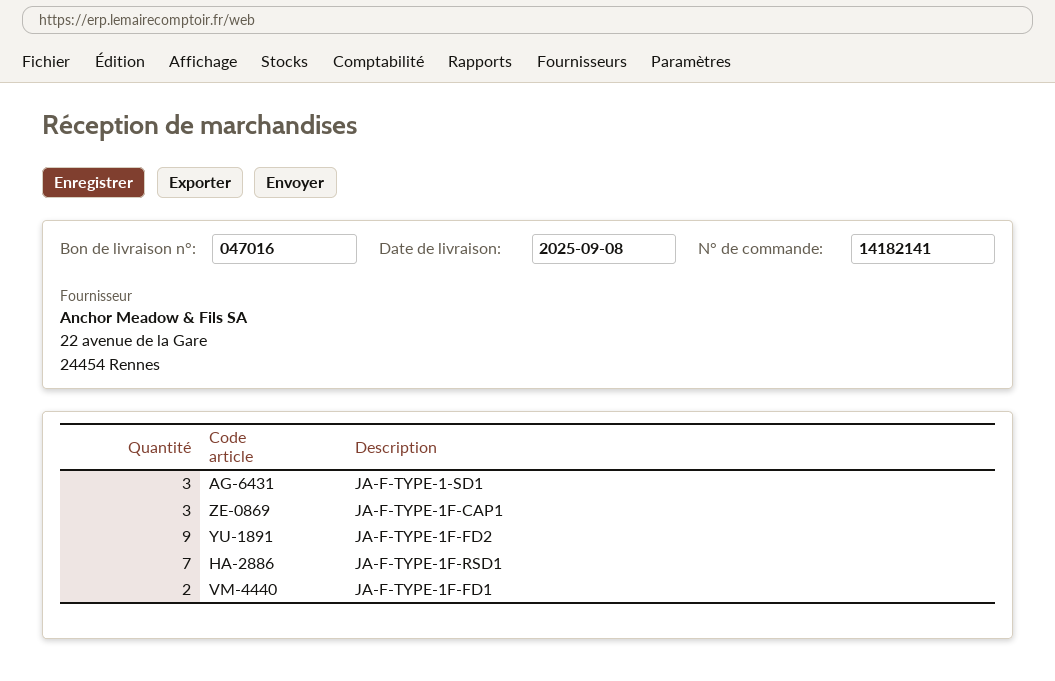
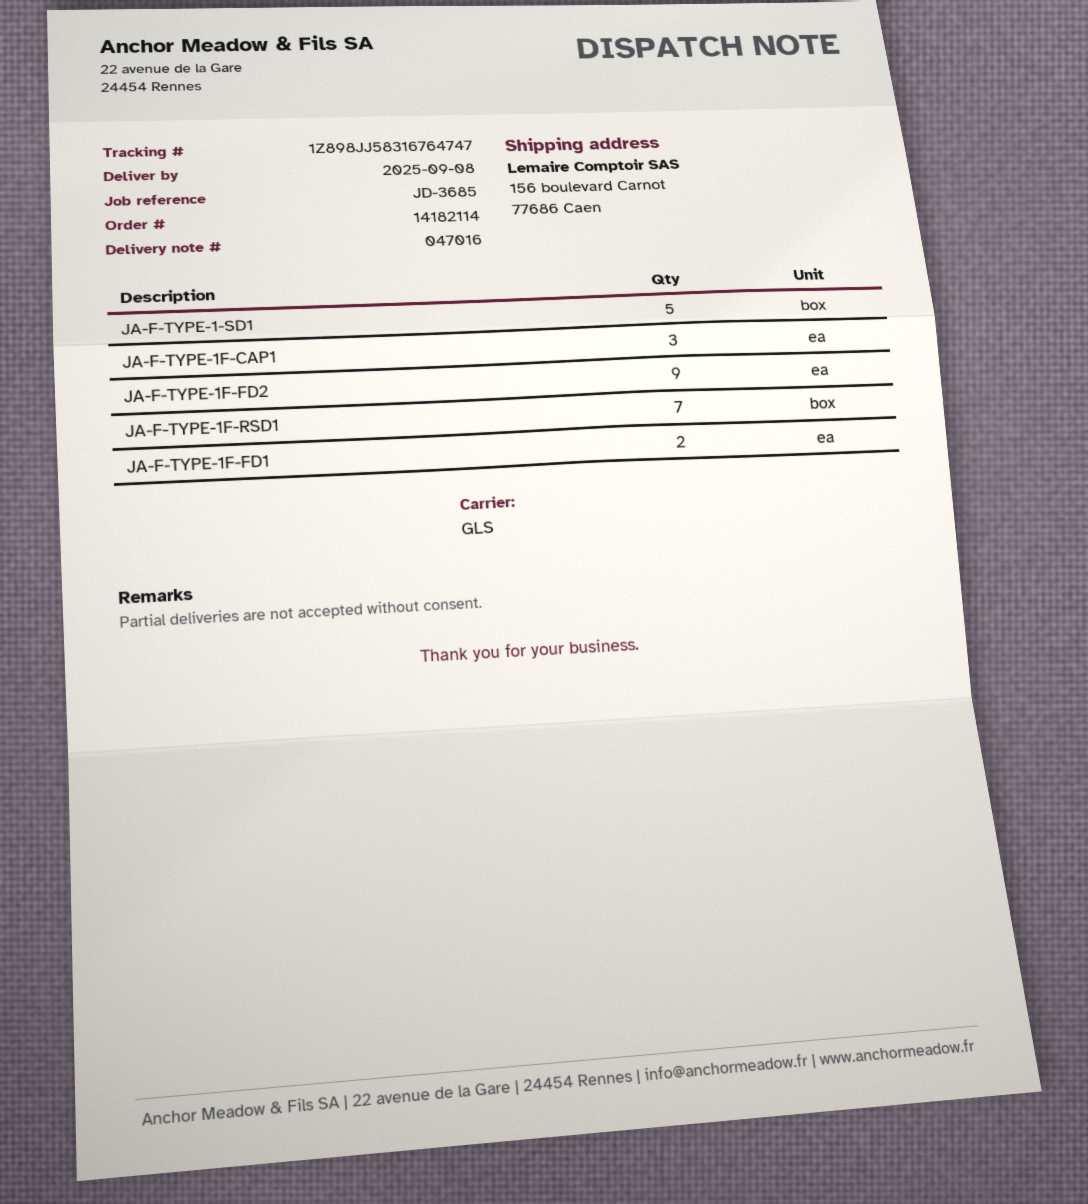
order number: 14182141 -> 14182114
JA-F-TYPE-1-SD1: 3 -> 5

